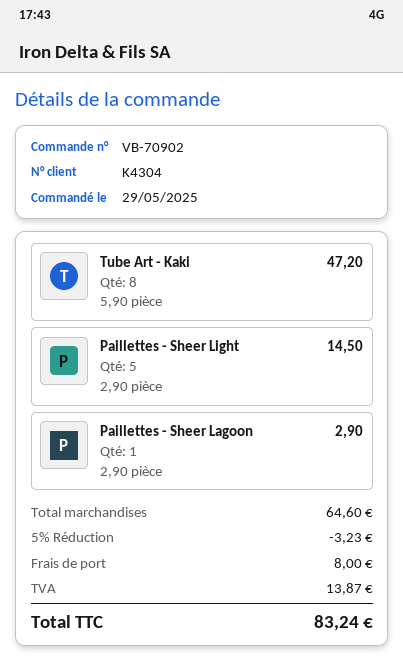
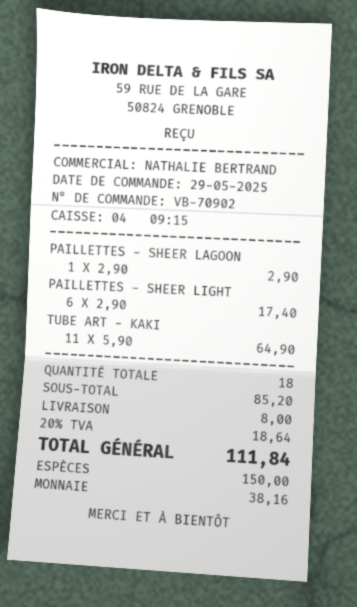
Tube Art - Kaki: 8 x 5.90 = 47.20 -> 11 x 5.90 = 64.90
Paillettes - Sheer Light: 5 x 2.90 = 14.50 -> 6 x 2.90 = 17.40
subtotal: 64.60 -> 85.20
discount: 5% = 3.23 -> none
tax: 13.87 -> 18.64
total: 83.24 -> 111.84

